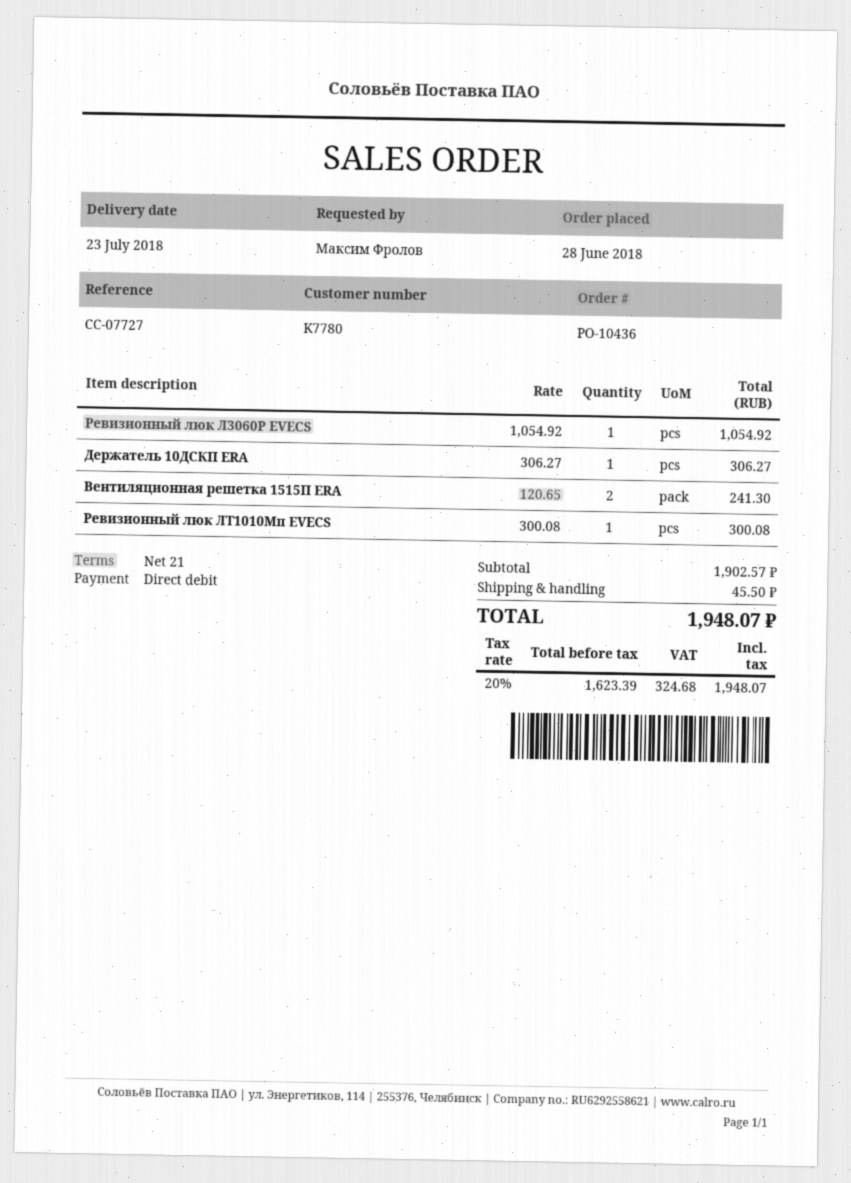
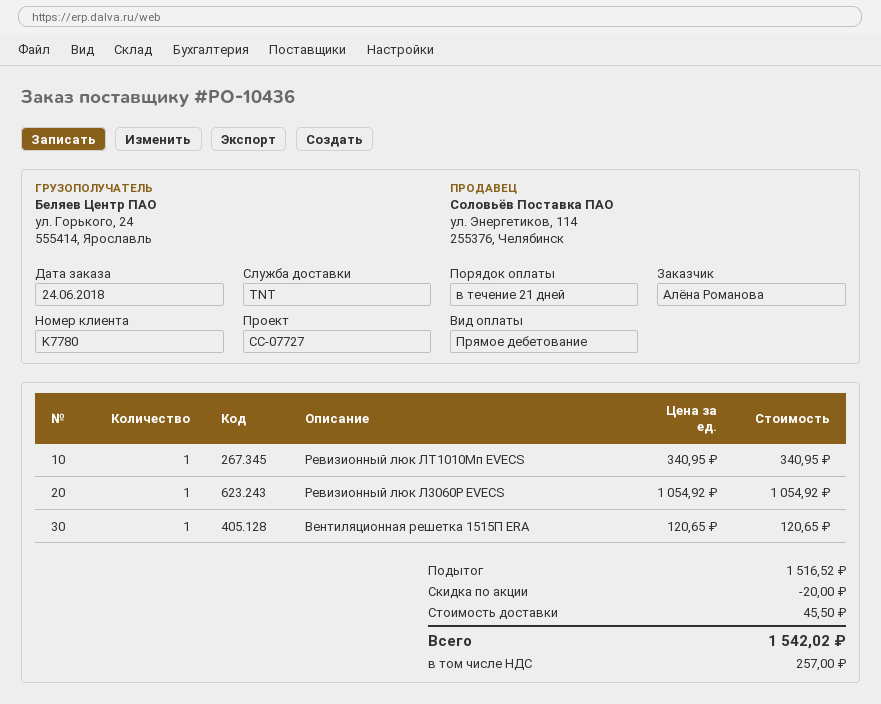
order date: 2018-06-28 -> 2018-06-24
ordered by: Максим Фролов -> Алёна Романова
Держатель 10ДСКП ERA: 1 x 306.27 = 306.27 -> none
Вентиляционная решетка 1515П ERA: 2 x 120.65 = 241.30 -> 1 x 120.65 = 120.65
Ревизионный люк ЛТ1010Мп EVECS: 1 x 300.08 = 300.08 -> 1 x 340.95 = 340.95
subtotal: 1902.57 -> 1516.52
discount: none -> 20.00
tax: 324.68 -> 257.00
total: 1948.07 -> 1542.02

